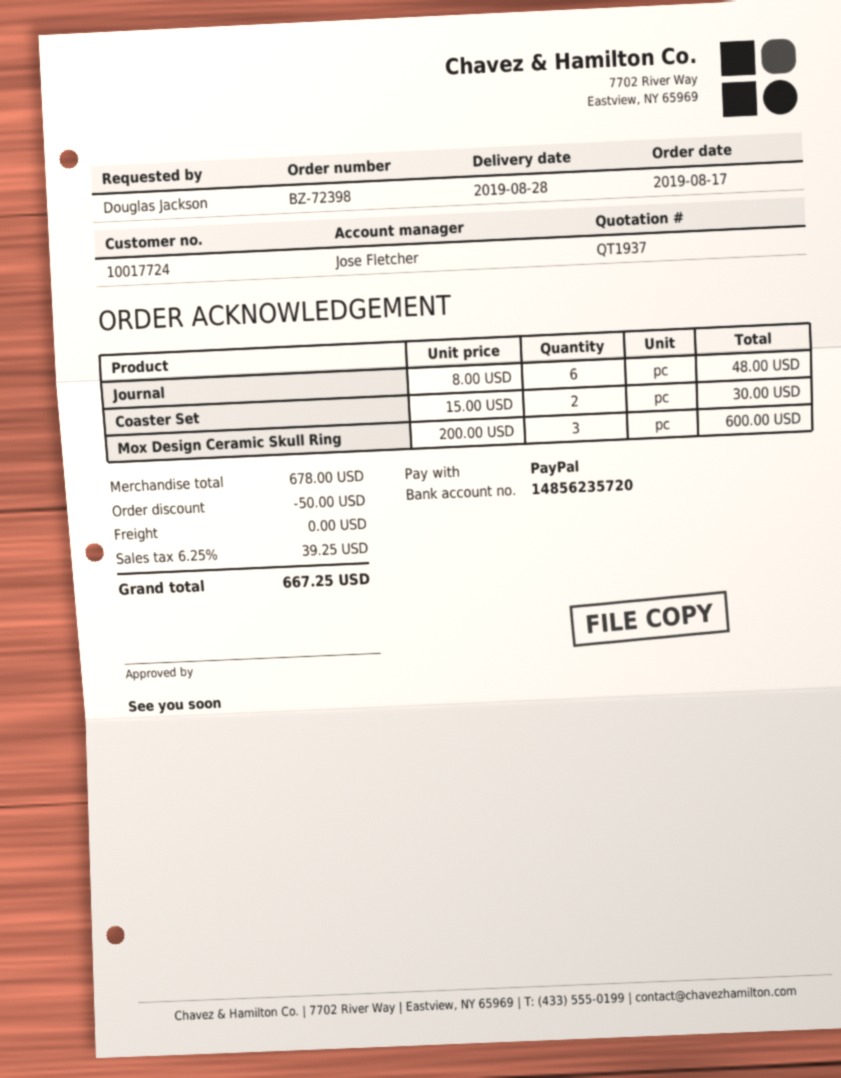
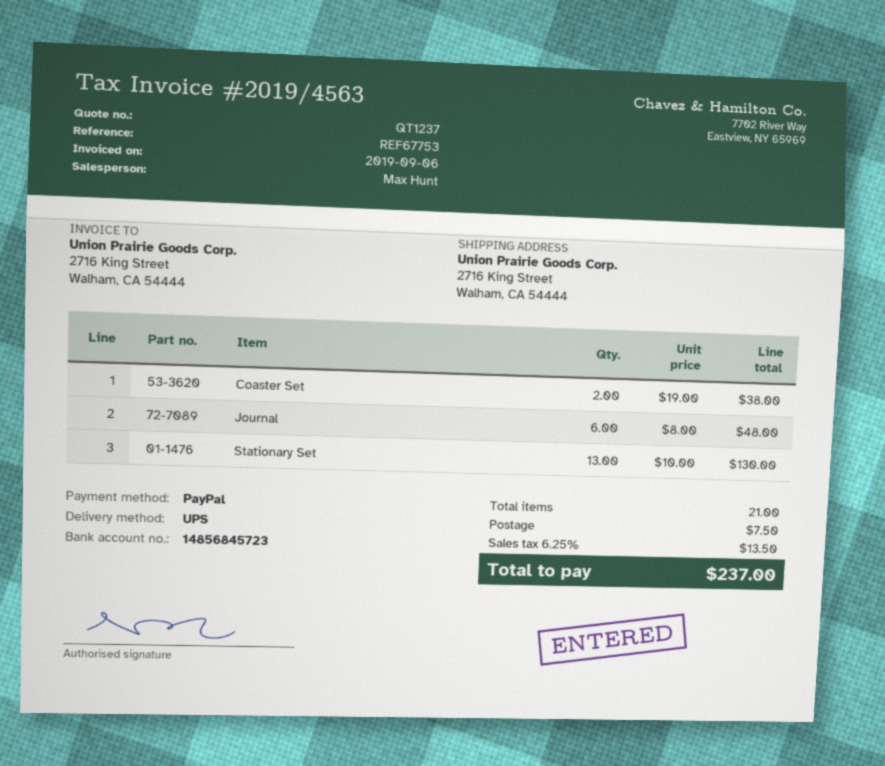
quote number: QT1937 -> QT1237
sales rep: Jose Fletcher -> Max Hunt
bank account: 14856235720 -> 14856845723
Coaster Set: 2 x 15.00 = 30.00 -> 2 x 19.00 = 38.00
Mox Design Ceramic Skull Ring: 3 x 200.00 = 600.00 -> none
Stationary Set: none -> 13 x 10.00 = 130.00
discount: 50.00 -> none
shipping: 0.00 -> 7.50
tax: 6.25% = 39.25 -> 6.25% = 13.50
total: 667.25 -> 237.00

